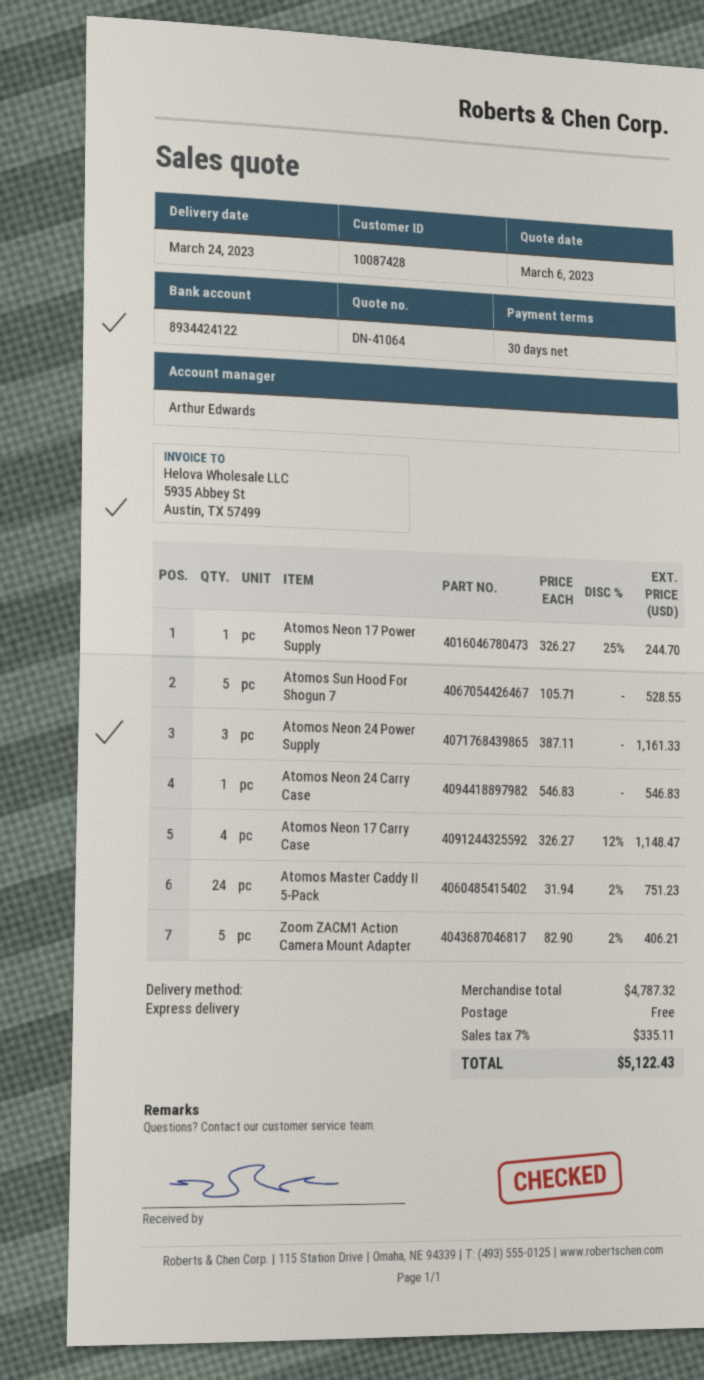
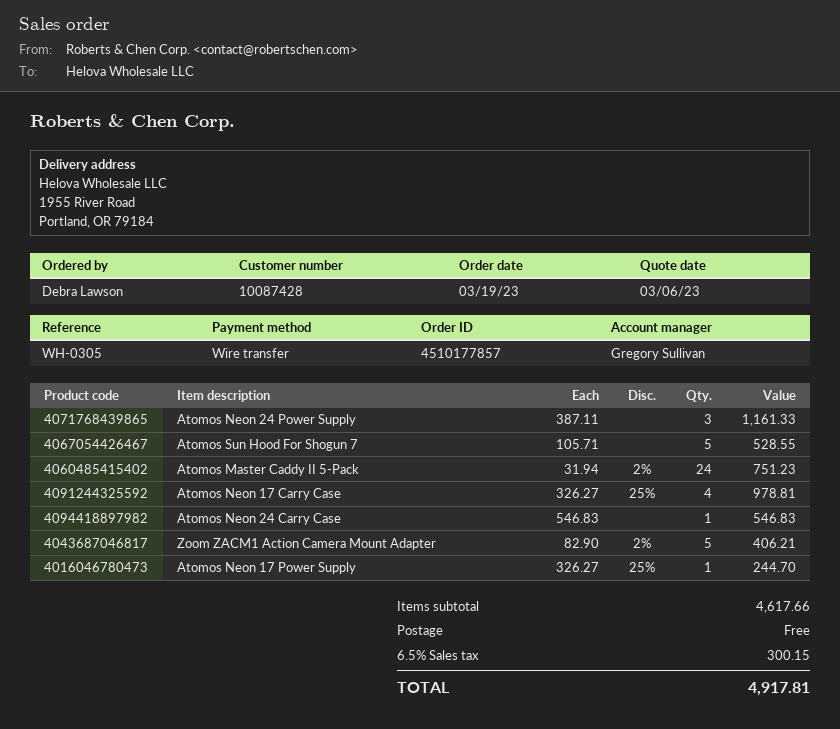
sales rep: Arthur Edwards -> Gregory Sullivan
Atomos Neon 17 Carry Case: 4 x 326.27 - 12% = 1148.47 -> 4 x 326.27 - 25% = 978.81
subtotal: 4787.32 -> 4617.66
tax: 7% = 335.11 -> 6.5% = 300.15
total: 5122.43 -> 4917.81

